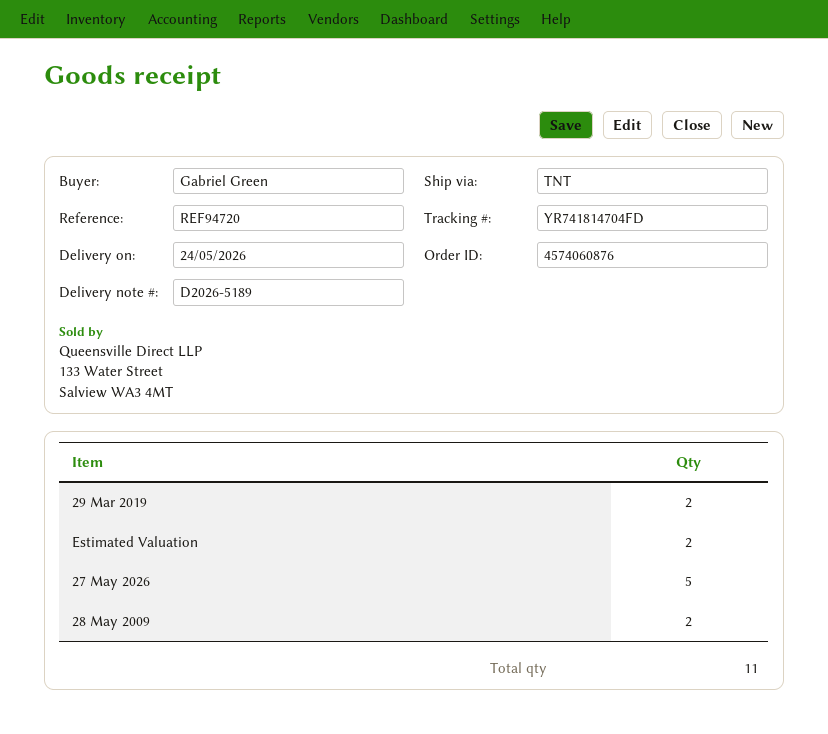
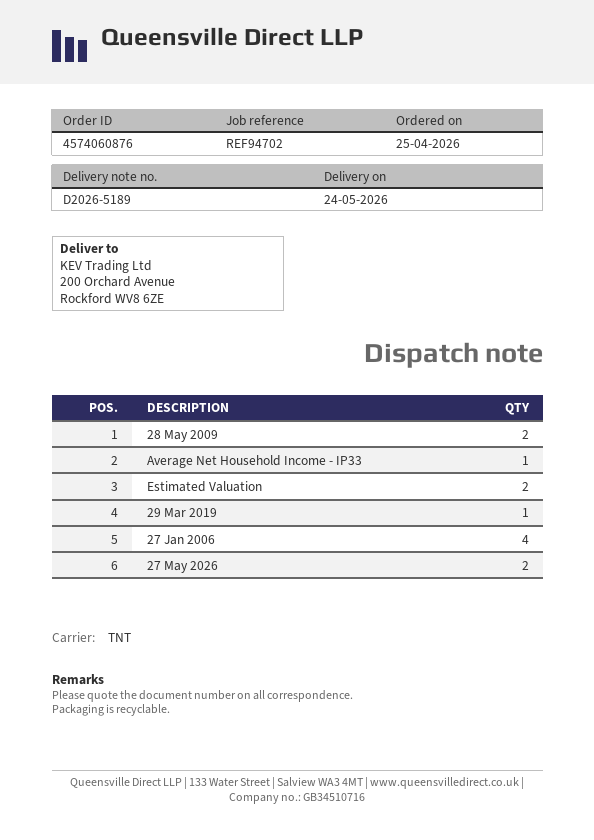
reference: REF94720 -> REF94702
29 Mar 2019: 2 -> 1
27 May 2026: 5 -> 2
Average Net Household Income - IP33: none -> 1
27 Jan 2006: none -> 4

